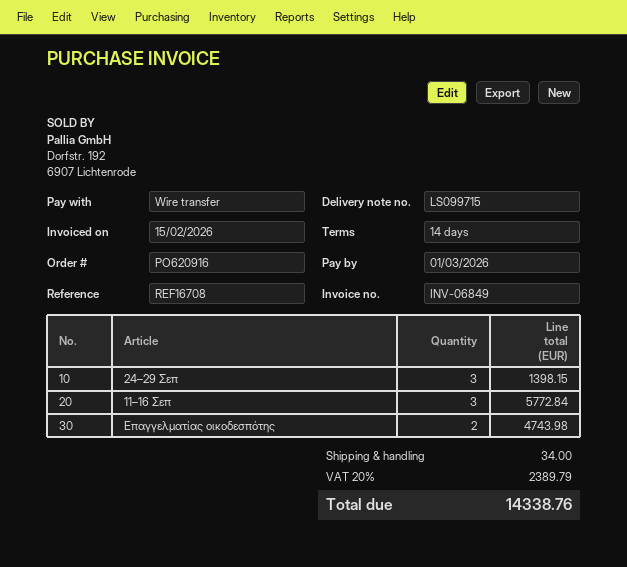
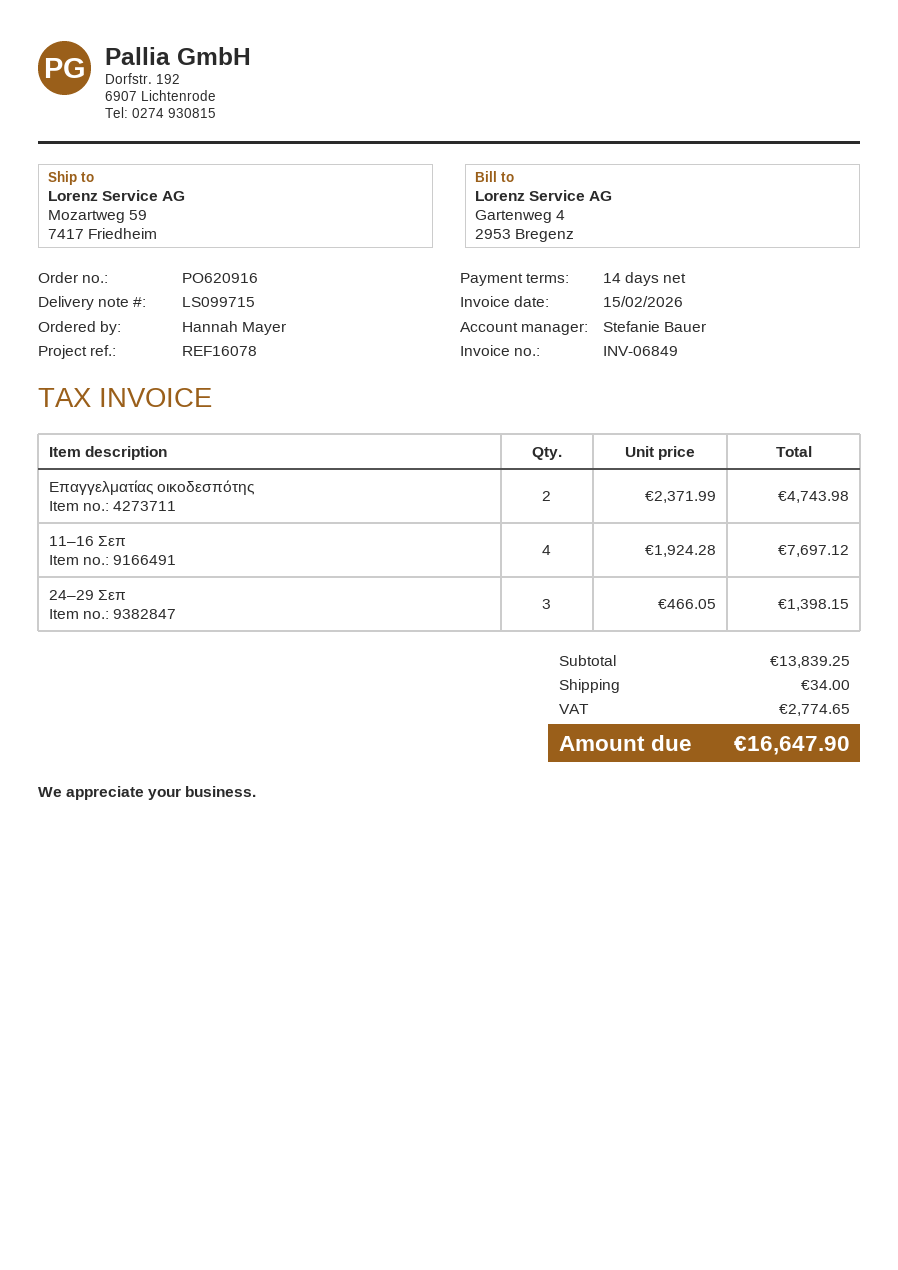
reference: REF16708 -> REF16078
11–16 Σεπ: 3 for 5772.84 -> 4 for 7697.12
tax: 2389.79 -> 2774.65
total: 14338.76 -> 16647.90

